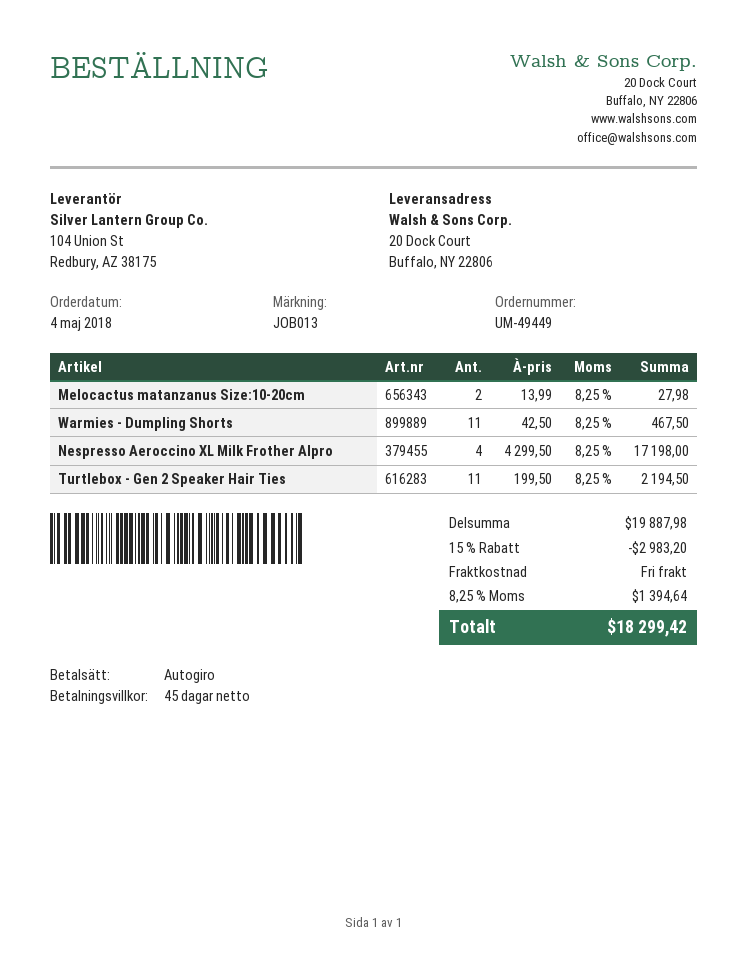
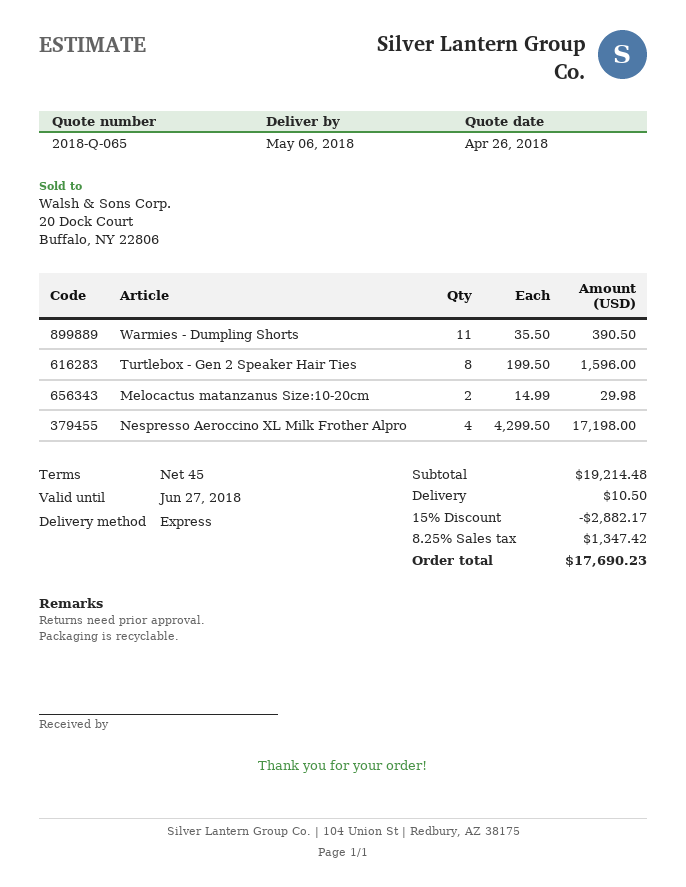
Melocactus matanzanus Size:10-20cm: 2 x 13.99 = 27.98 -> 2 x 14.99 = 29.98
Warmies - Dumpling Shorts: 11 x 42.50 = 467.50 -> 11 x 35.50 = 390.50
Turtlebox - Gen 2 Speaker Hair Ties: 11 x 199.50 = 2194.50 -> 8 x 199.50 = 1596.00
subtotal: 19887.98 -> 19214.48
discount: 15% = 2983.20 -> 15% = 2882.17
shipping: 0.00 -> 10.50
tax: 8.25% = 1394.64 -> 8.25% = 1347.42
total: 18299.42 -> 17690.23

